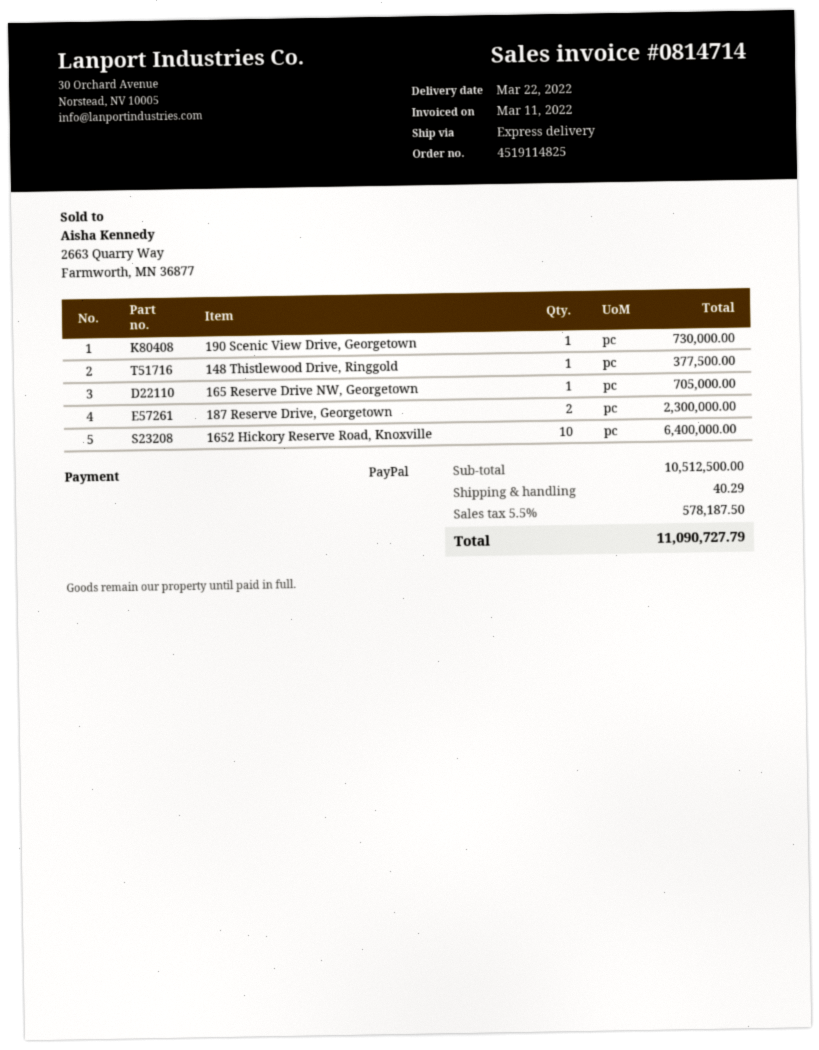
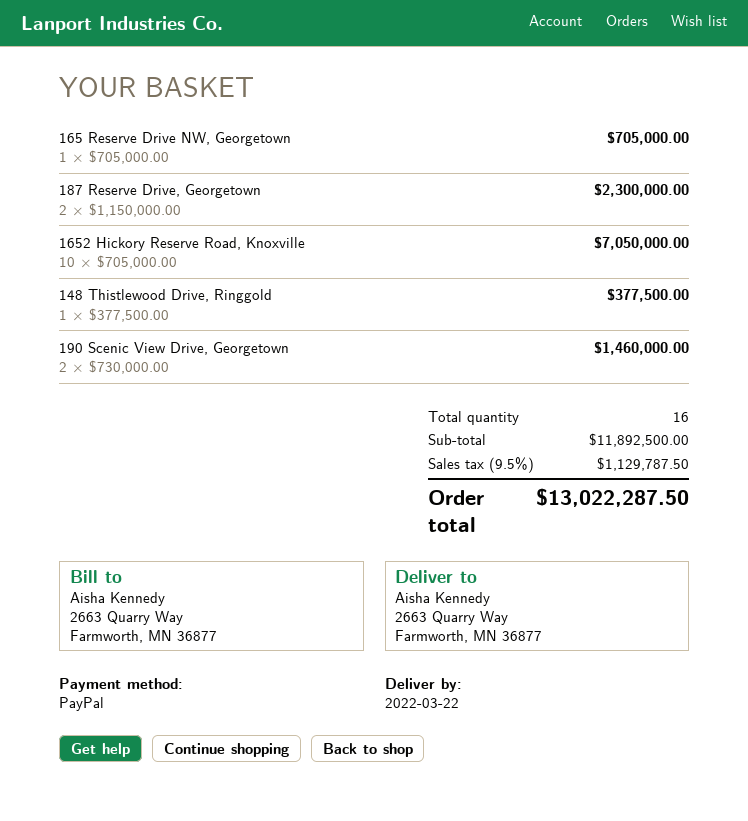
190 Scenic View Drive, Georgetown: 1 for 730000.00 -> 2 for 1460000.00
1652 Hickory Reserve Road, Knoxville: 10 for 6400000.00 -> 10 for 7050000.00
subtotal: 10512500.00 -> 11892500.00
shipping: 40.29 -> none
tax: 5.5% = 578187.50 -> 9.5% = 1129787.50
total: 11090727.79 -> 13022287.50

